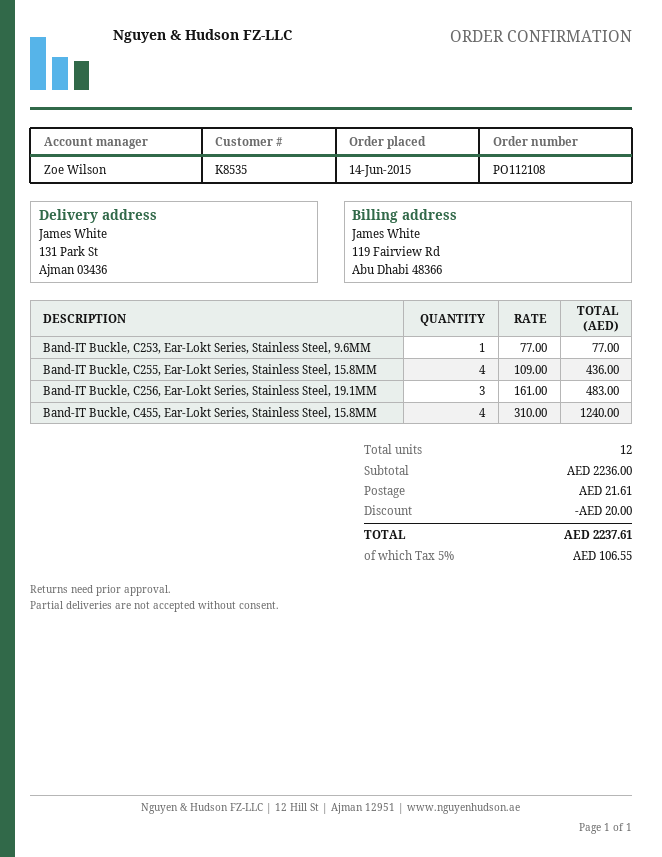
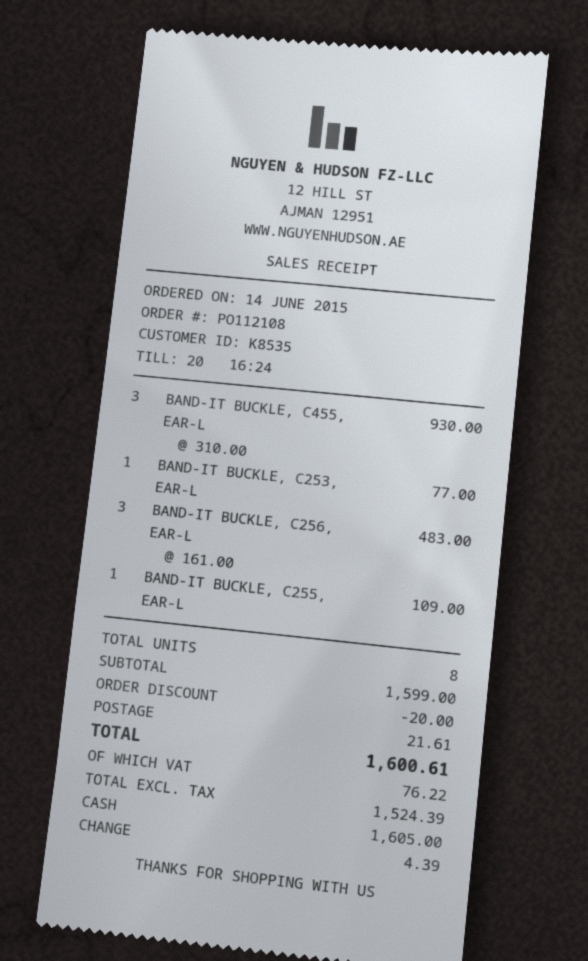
Band-IT Buckle, C255, Ear-Lokt Series, Stainless Steel, 15.8MM: 4 x 109.00 = 436.00 -> 1 x 109.00 = 109.00
Band-IT Buckle, C455, Ear-Lokt Series, Stainless Steel, 15.8MM: 4 x 310.00 = 1240.00 -> 3 x 310.00 = 930.00
total quantity: 12 -> 8
subtotal: 2236.00 -> 1599.00
tax: 106.55 -> 76.22
total: 2237.61 -> 1600.61

